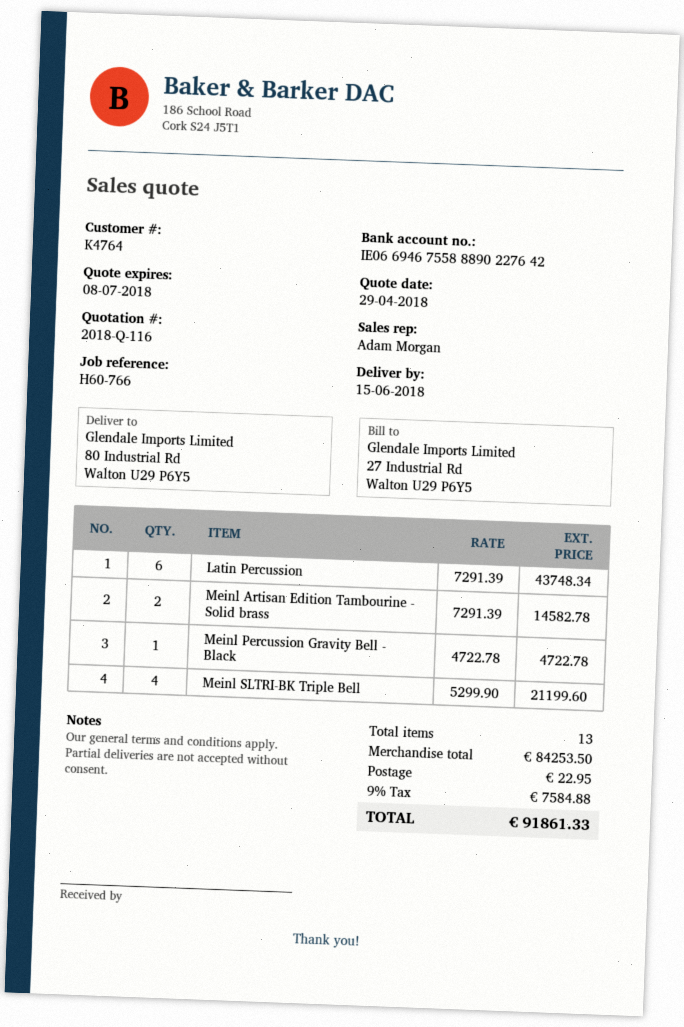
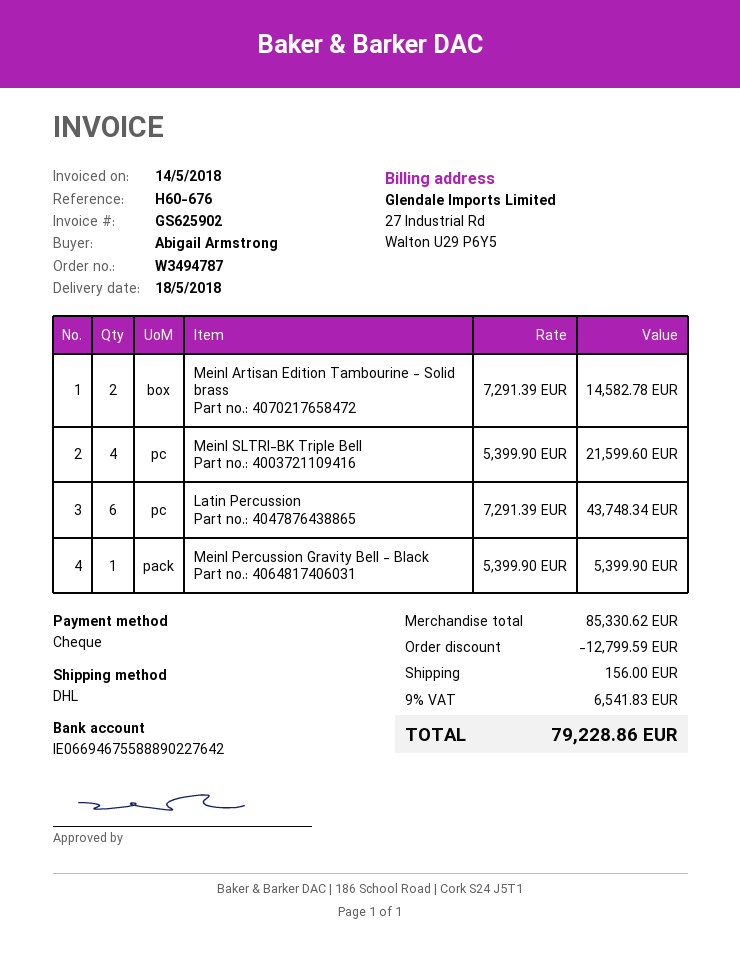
delivery date: 2018-06-15 -> 2018-05-18
reference: H60-766 -> H60-676
Meinl Percussion Gravity Bell - Black: 1 x 4722.78 = 4722.78 -> 1 x 5399.90 = 5399.90
Meinl SLTRI-BK Triple Bell: 4 x 5299.90 = 21199.60 -> 4 x 5399.90 = 21599.60
subtotal: 84253.50 -> 85330.62
discount: none -> 12799.59
shipping: 22.95 -> 156.00
tax: 9% = 7584.88 -> 9% = 6541.83
total: 91861.33 -> 79228.86

